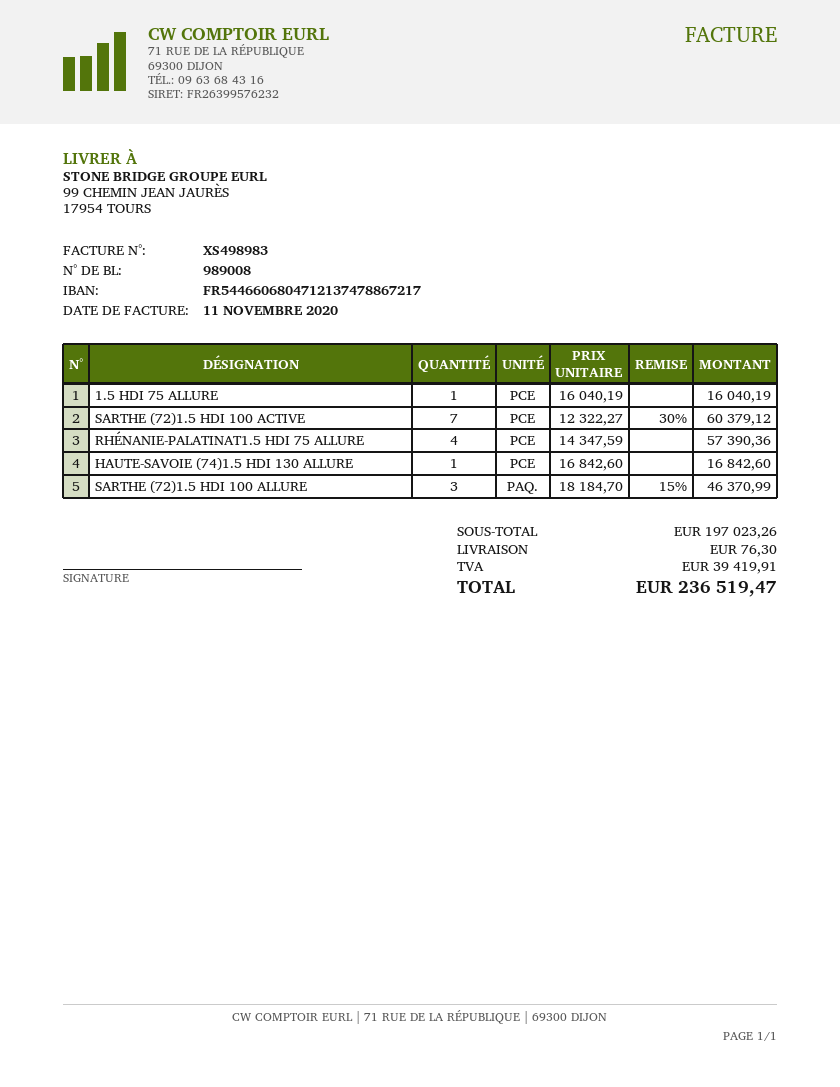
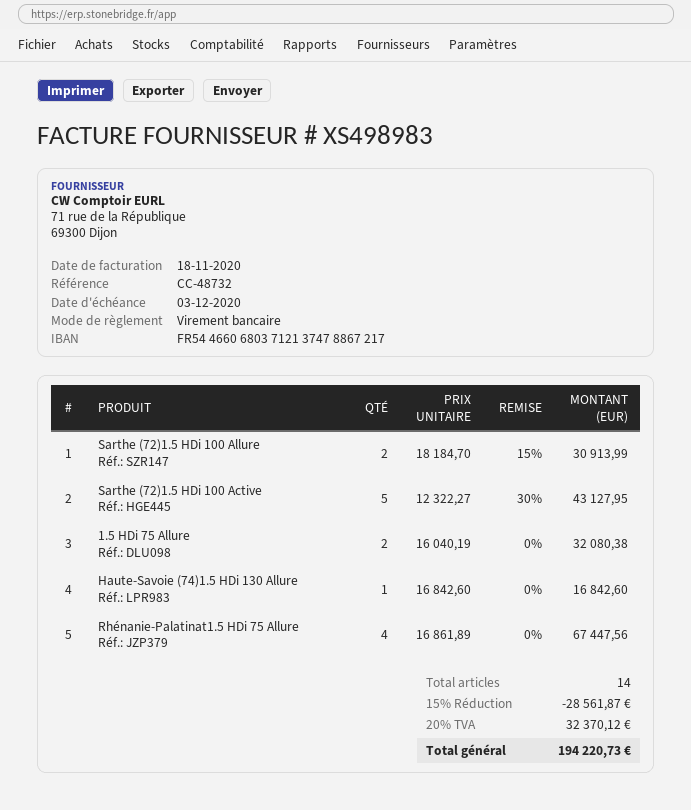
invoice date: 2020-11-11 -> 2020-11-18
bank account: FR5446606804712137478867217 -> FR5446606803712137478867217
1.5 HDI 75 ALLURE: 1 x 16040.19 = 16040.19 -> 2 x 16040.19 = 32080.38
SARTHE (72)1.5 HDI 100 ACTIVE: 7 x 12322.27 - 30% = 60379.12 -> 5 x 12322.27 - 30% = 43127.95
RHÉNANIE-PALATINAT1.5 HDI 75 ALLURE: 4 x 14347.59 = 57390.36 -> 4 x 16861.89 = 67447.56
SARTHE (72)1.5 HDI 100 ALLURE: 3 x 18184.70 - 15% = 46370.99 -> 2 x 18184.70 - 15% = 30913.99
discount: none -> 15% = 28561.87
shipping: 76.30 -> none
tax: 39419.91 -> 32370.12
total: 236519.47 -> 194220.73

